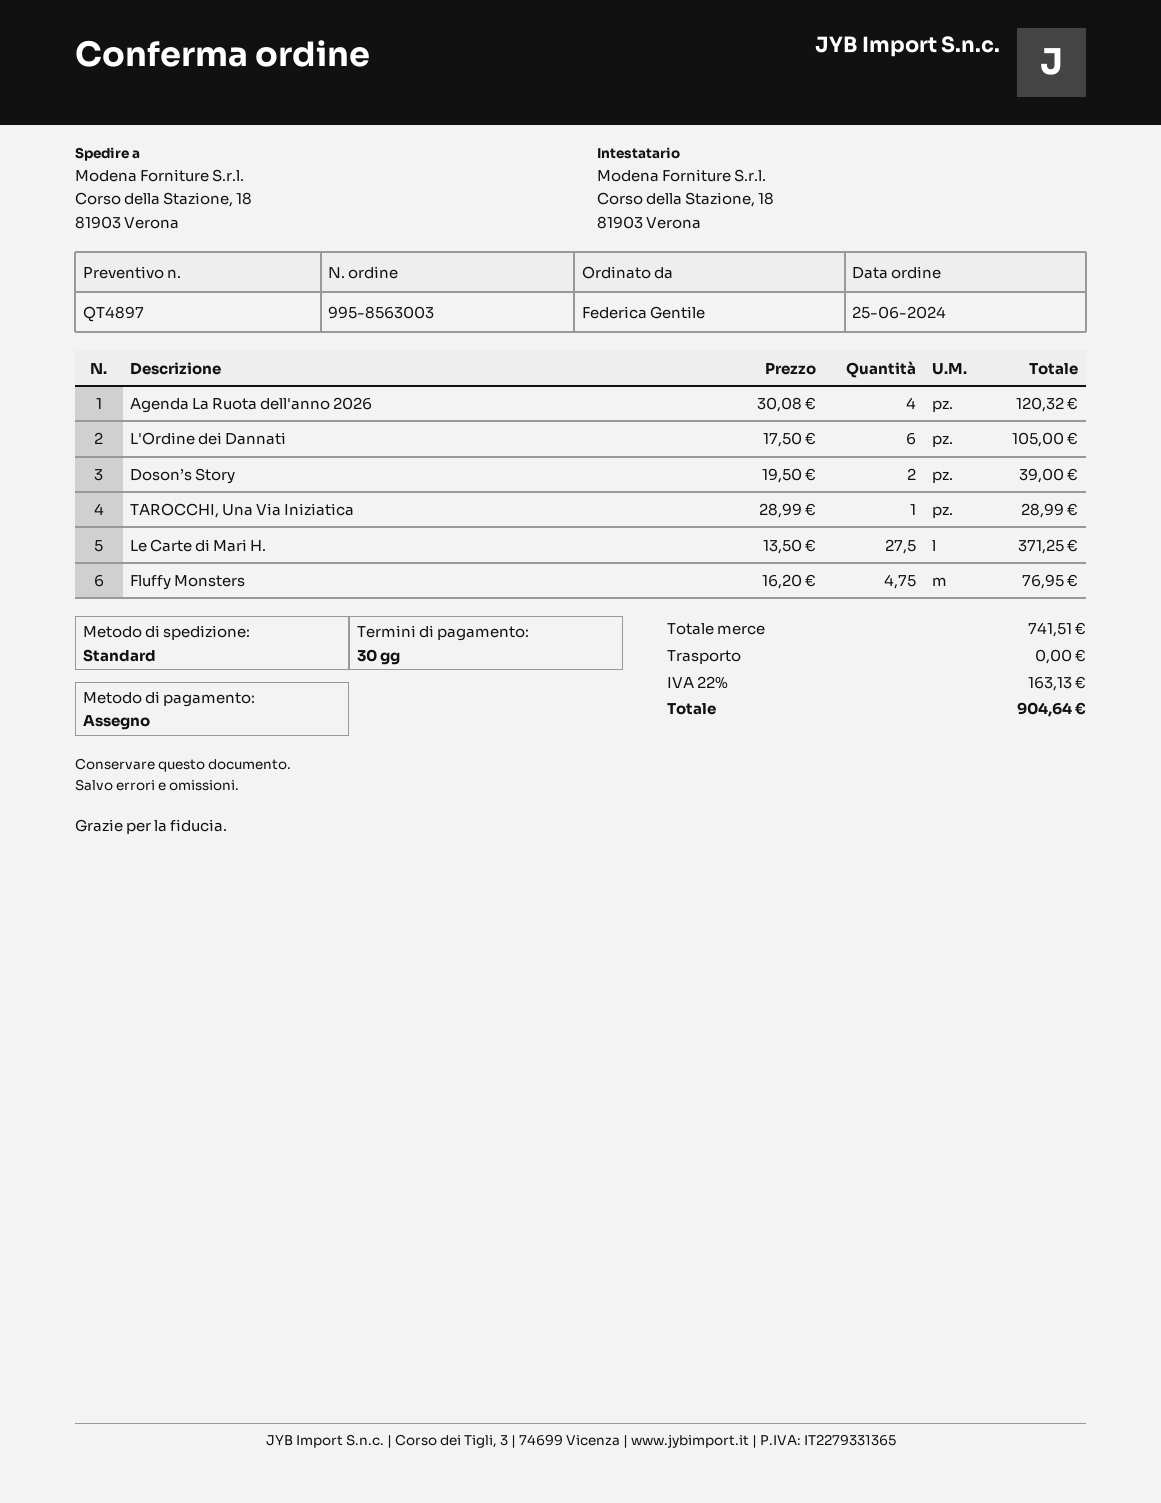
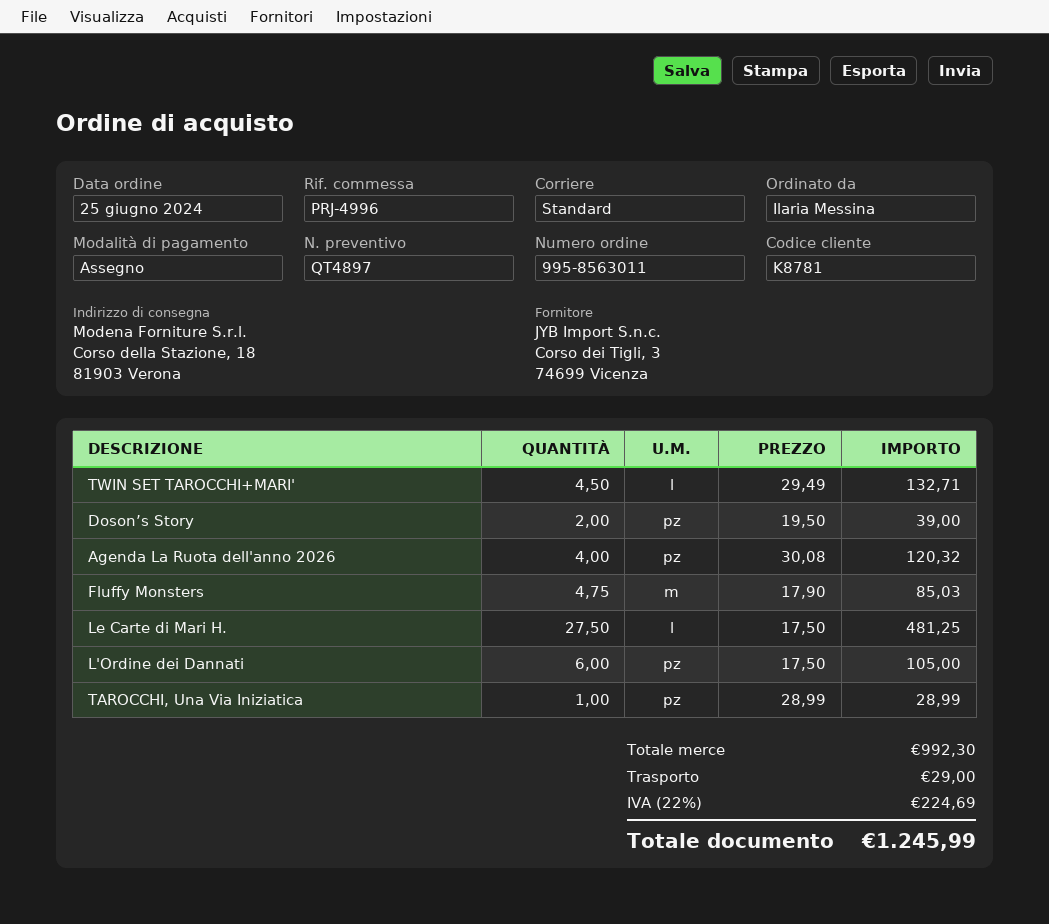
order number: 995-8563003 -> 995-8563011
ordered by: Federica Gentile -> Ilaria Messina
Le Carte di Mari H.: 27.5 x 13.50 = 371.25 -> 27.5 x 17.50 = 481.25
Fluffy Monsters: 4.75 x 16.20 = 76.95 -> 4.75 x 17.90 = 85.03
TWIN SET TAROCCHI+MARI': none -> 4.5 x 29.49 = 132.71
subtotal: 741.51 -> 992.30
shipping: 0.00 -> 29.00
tax: 22% = 163.13 -> 22% = 224.69
total: 904.64 -> 1245.99

